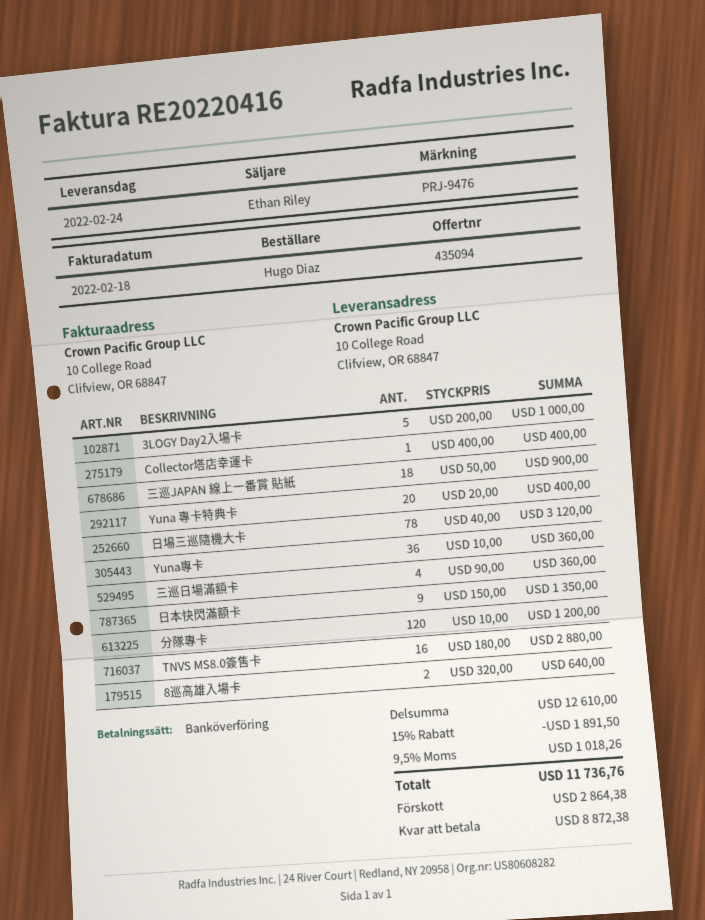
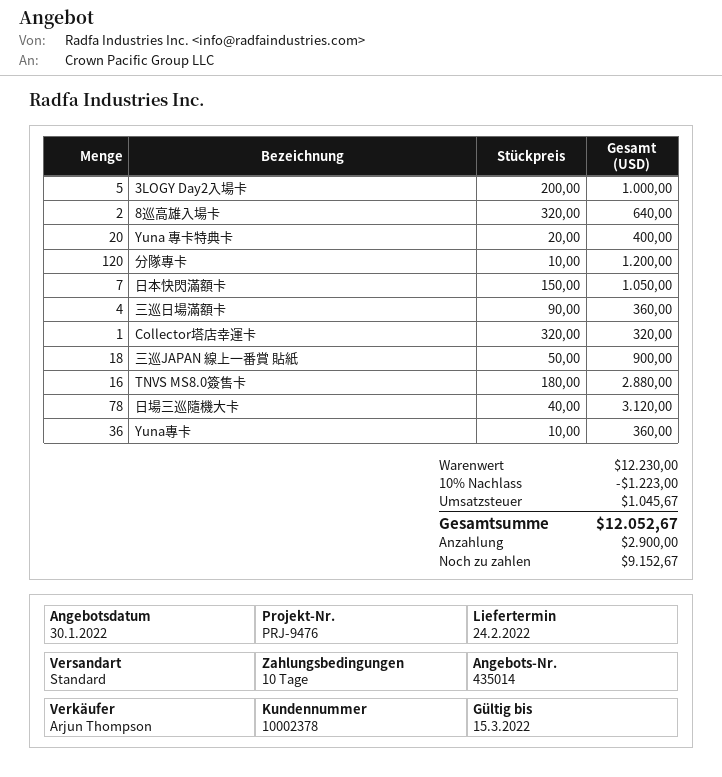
quote number: 435094 -> 435014
sales rep: Ethan Riley -> Arjun Thompson
Collector塔店幸運卡: 1 x 400.00 = 400.00 -> 1 x 320.00 = 320.00
日本快閃滿額卡: 9 x 150.00 = 1350.00 -> 7 x 150.00 = 1050.00
subtotal: 12610.00 -> 12230.00
discount: 15% = 1891.50 -> 10% = 1223.00
tax: 1018.26 -> 1045.67
total: 11736.76 -> 12052.67
deposit: 2864.38 -> 2900.00
balance: 8872.38 -> 9152.67

